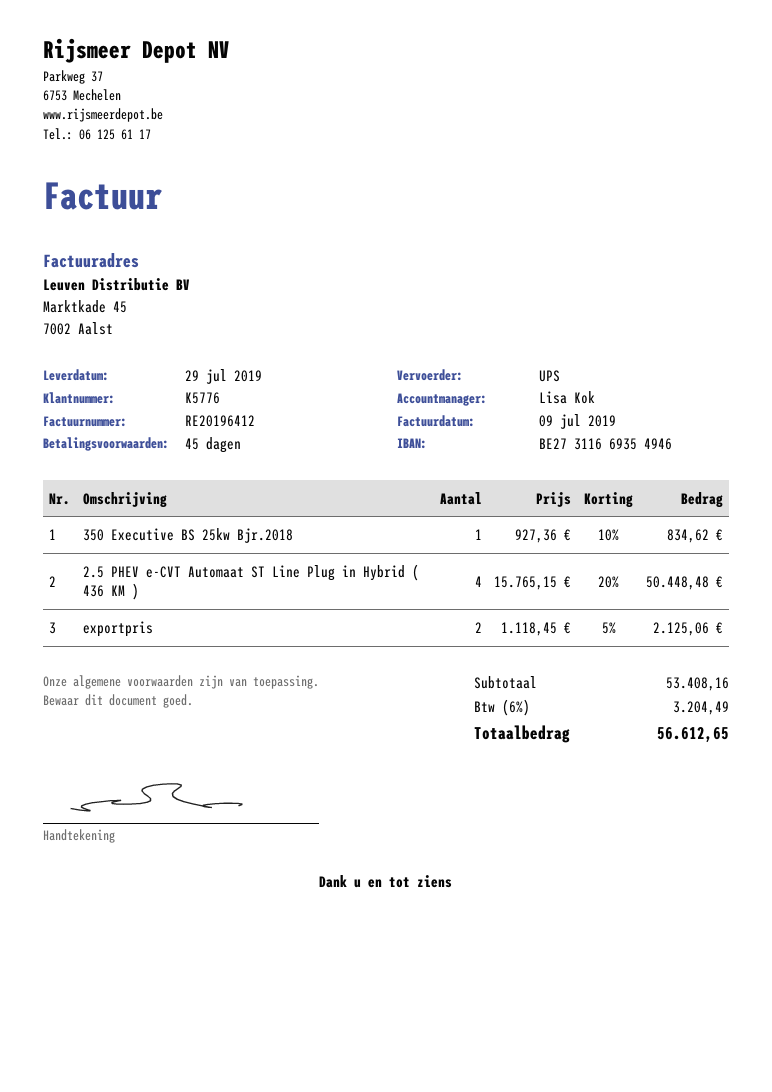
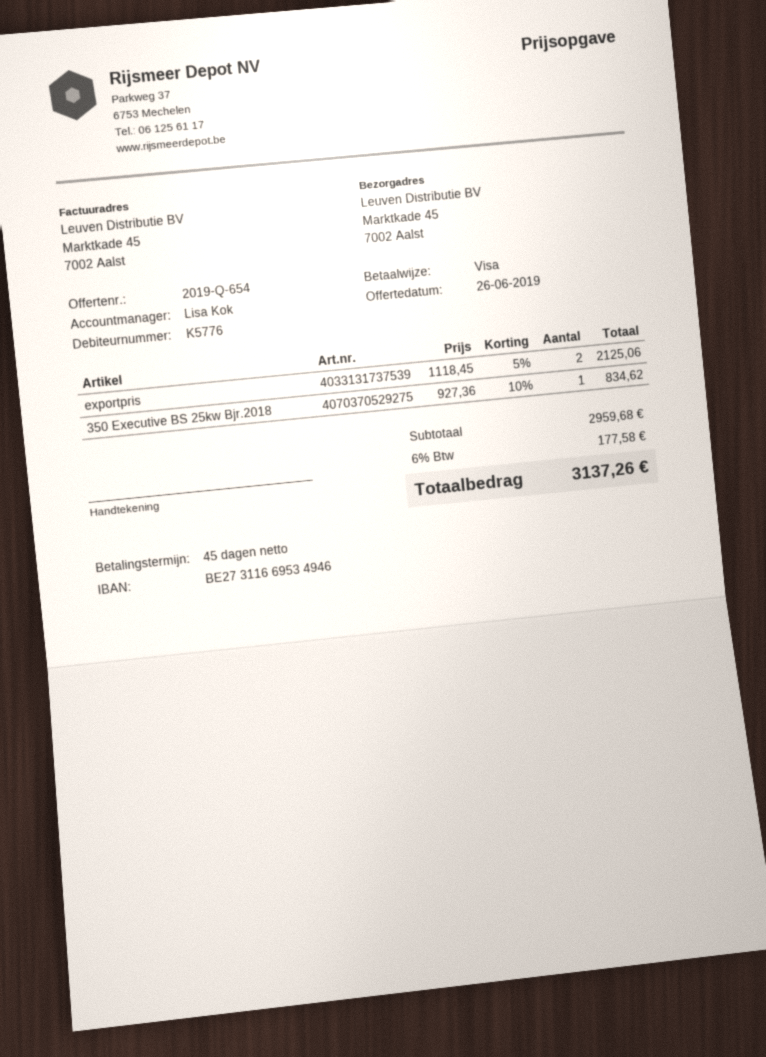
bank account: BE27311669354946 -> BE27311669534946
2.5 PHEV e-CVT Automaat ST Line Plug in Hybrid ( 436 KM ): 4 x 15765.15 - 20% = 50448.48 -> none
subtotal: 53408.16 -> 2959.68
tax: 6% = 3204.49 -> 6% = 177.58
total: 56612.65 -> 3137.26

